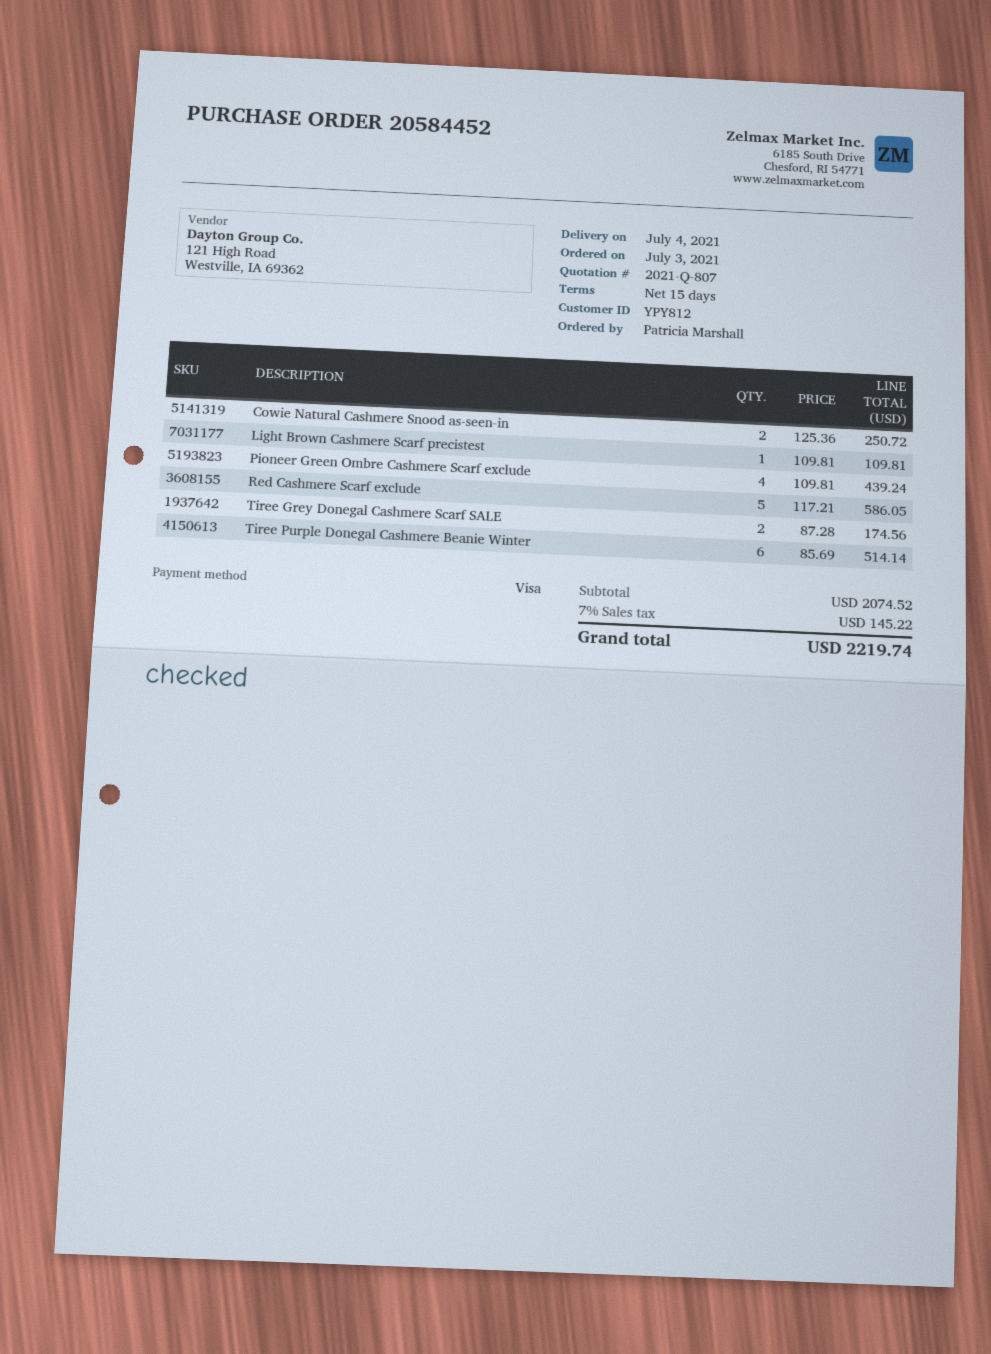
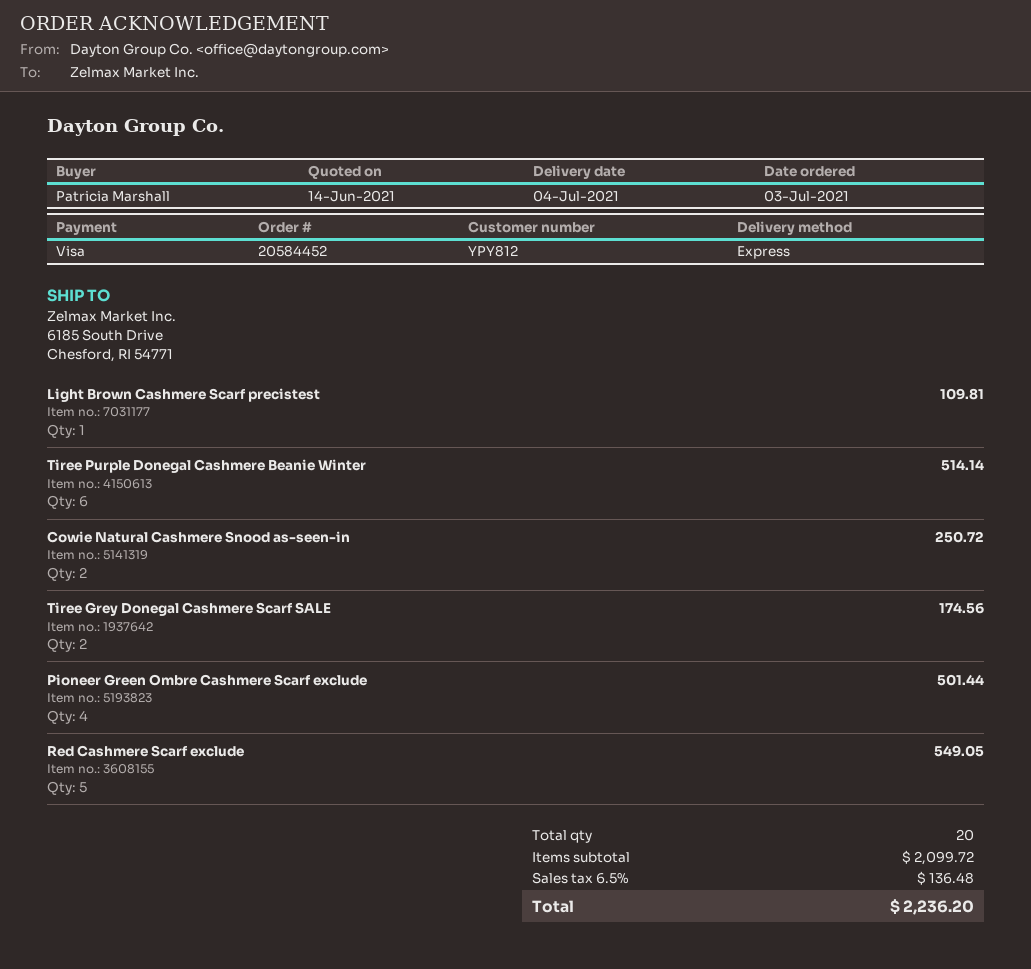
Pioneer Green Ombre Cashmere Scarf exclude: 4 for 439.24 -> 4 for 501.44
Red Cashmere Scarf exclude: 5 for 586.05 -> 5 for 549.05
subtotal: 2074.52 -> 2099.72
tax: 7% = 145.22 -> 6.5% = 136.48
total: 2219.74 -> 2236.20

